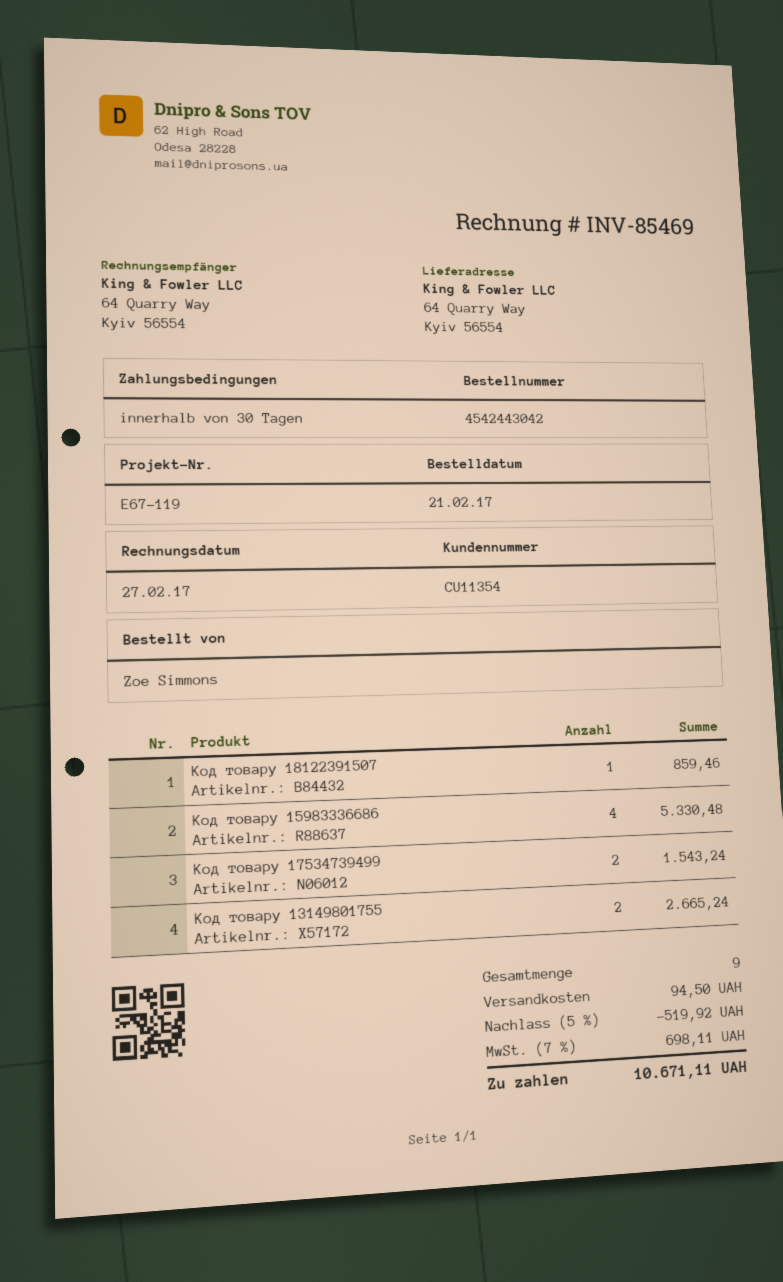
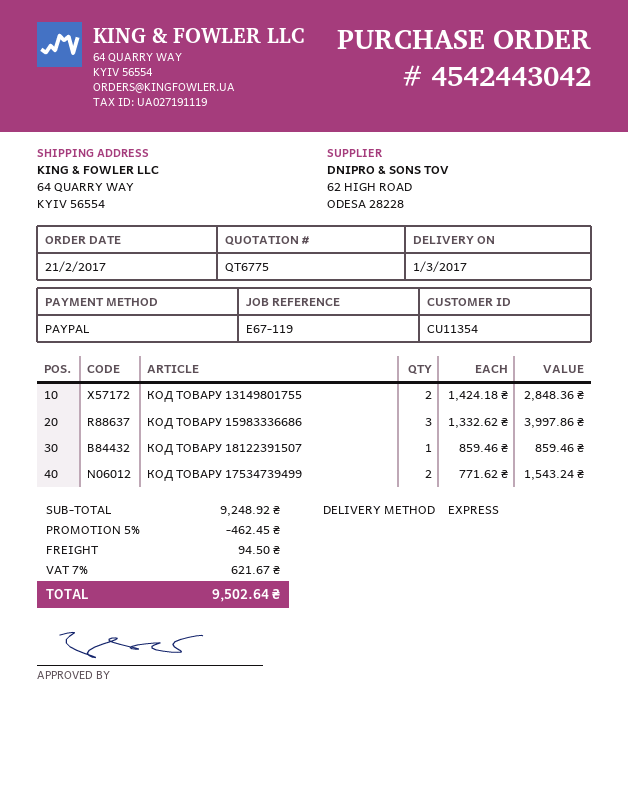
Код товару 15983336686: 4 for 5330.48 -> 3 for 3997.86
Код товару 13149801755: 2 for 2665.24 -> 2 for 2848.36
discount: 5% = 519.92 -> 5% = 462.45
tax: 7% = 698.11 -> 7% = 621.67
total: 10671.11 -> 9502.64

